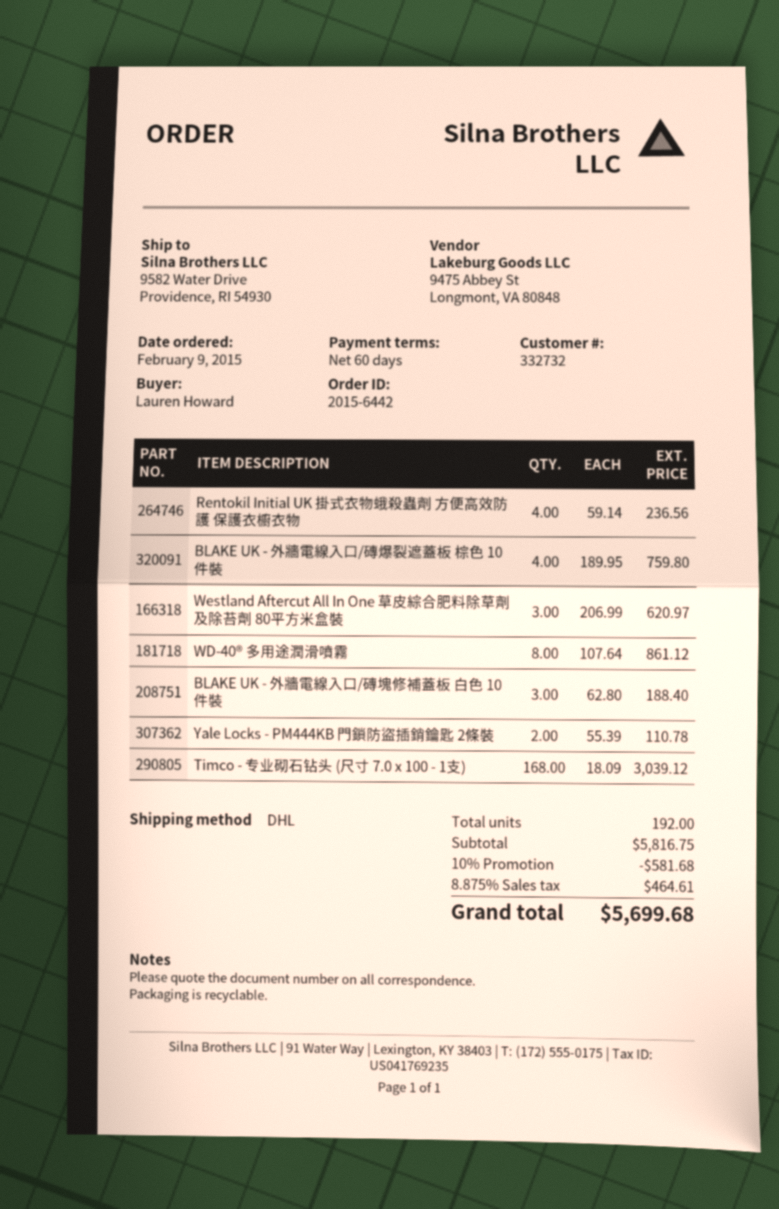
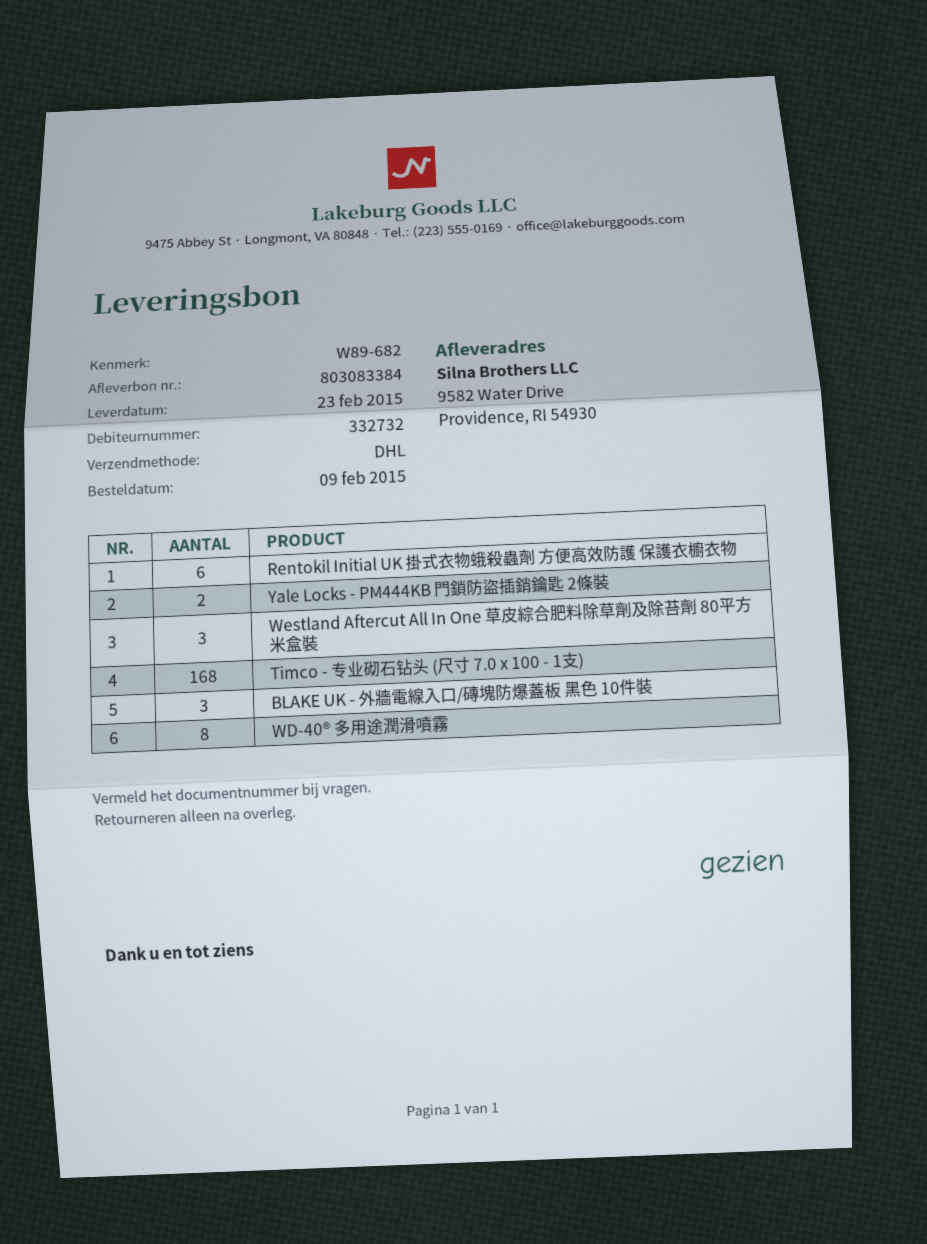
Rentokil Initial UK 掛式衣物蛾殺蟲劑 方便高效防護 保護衣櫥衣物: 4 -> 6
BLAKE UK - 外牆電線入口/磚爆裂遮蓋板 棕色 10件裝: 4 -> none
BLAKE UK - 外牆電線入口/磚塊修補蓋板 白色 10件裝: 3 -> none
BLAKE UK - 外牆電線入口/磚塊防爆蓋板 黑色 10件裝: none -> 3

